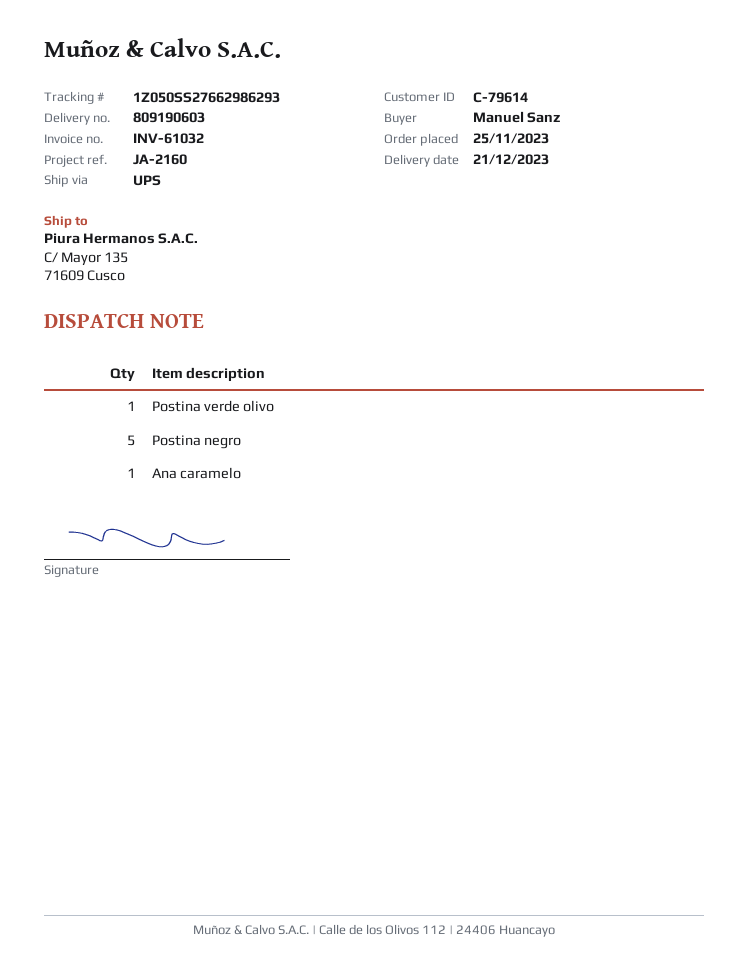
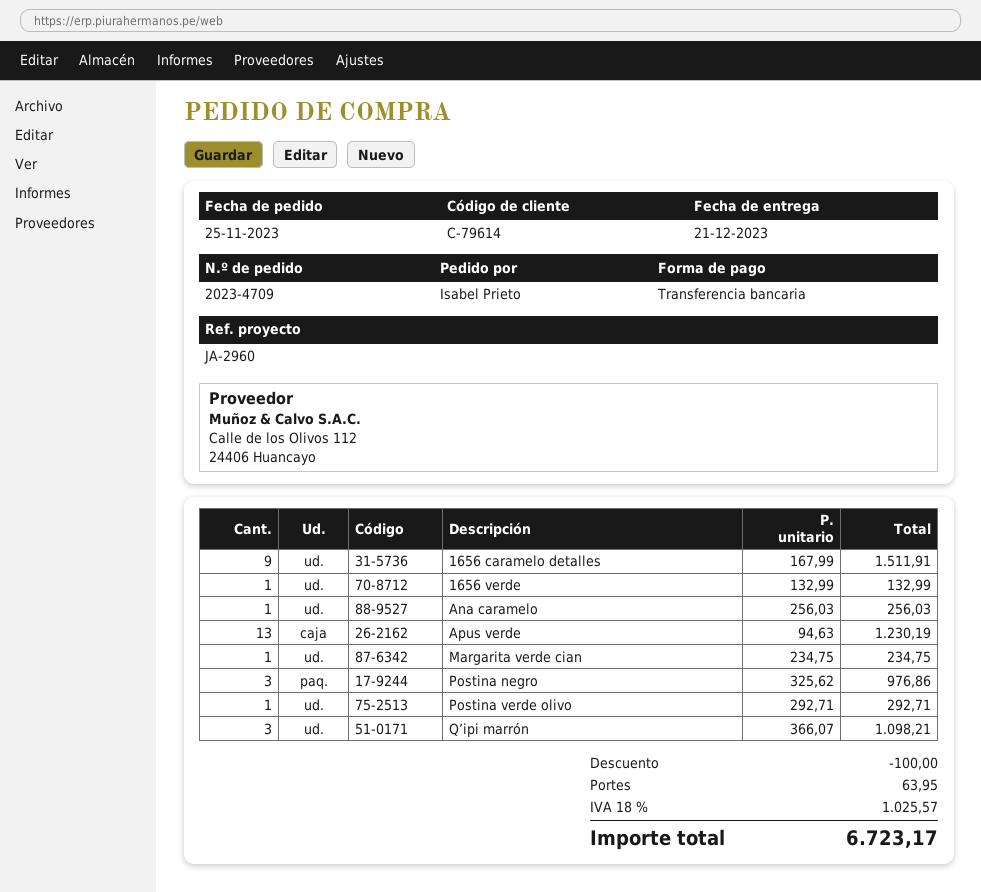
reference: JA-2160 -> JA-2960
ordered by: Manuel Sanz -> Isabel Prieto
Postina negro: 5 -> 3
1656 caramelo detalles: none -> 9
1656 verde: none -> 1
Apus verde: none -> 13
Margarita verde cian: none -> 1
Q’ipi marrón: none -> 3

